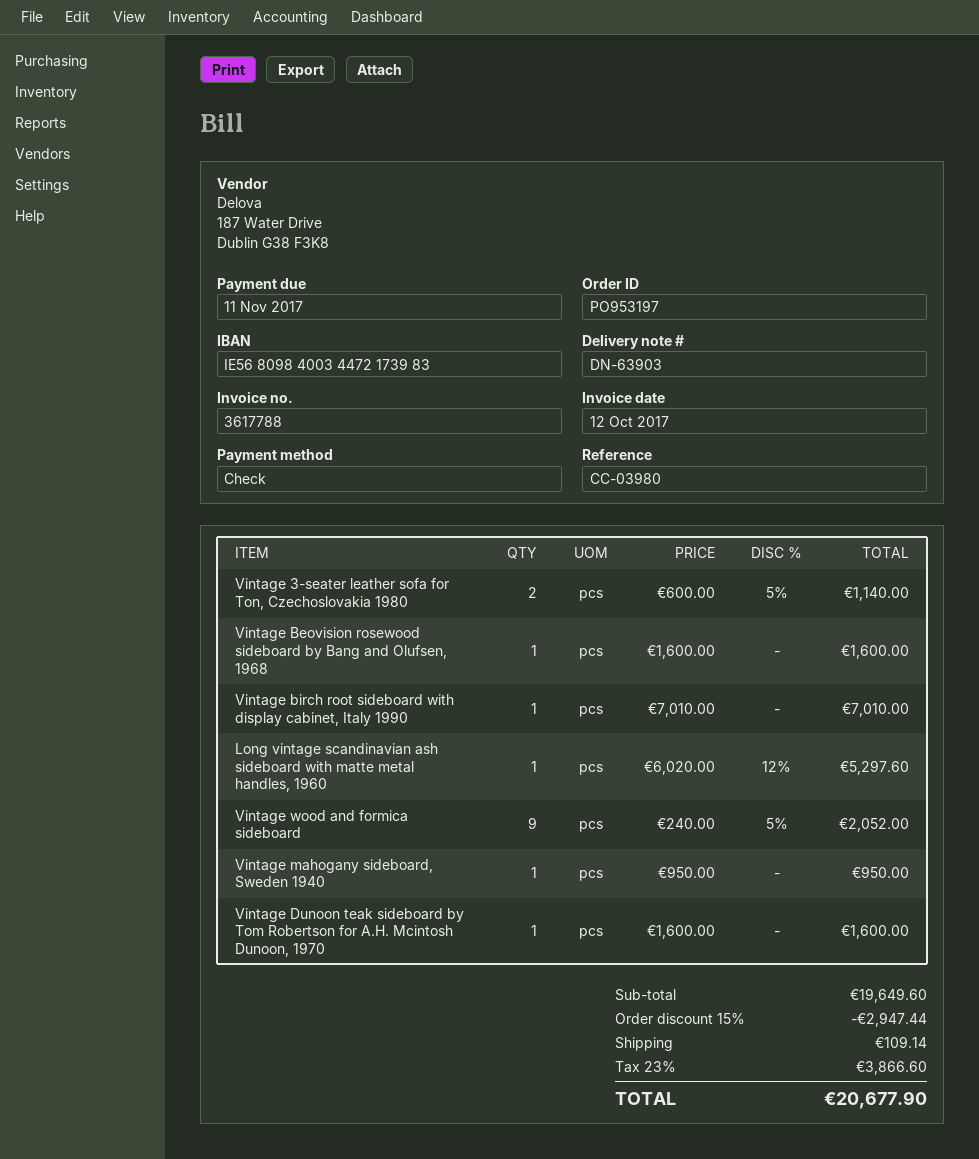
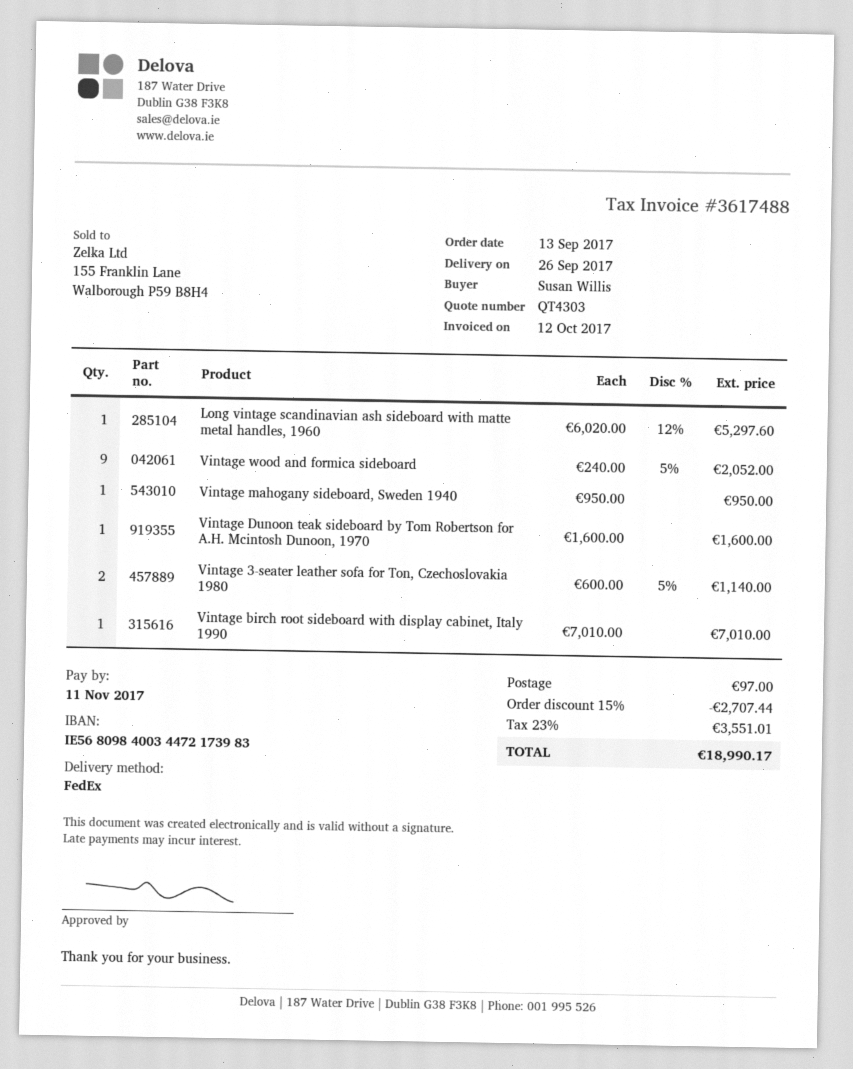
invoice number: 3617788 -> 3617488
Vintage Beovision rosewood sideboard by Bang and Olufsen, 1968: 1 x 1600.00 = 1600.00 -> none
discount: 15% = 2947.44 -> 15% = 2707.44
shipping: 109.14 -> 97.00
tax: 23% = 3866.60 -> 23% = 3551.01
total: 20677.90 -> 18990.17

